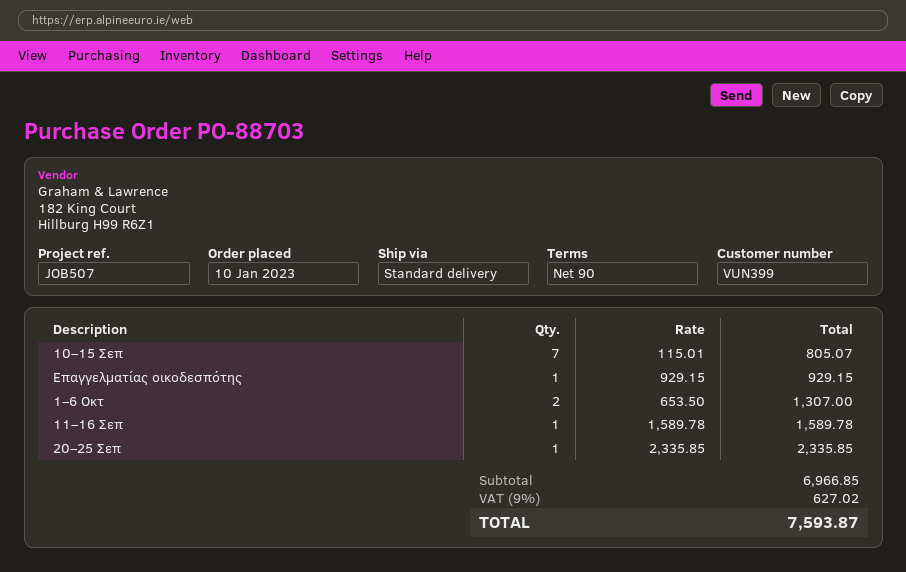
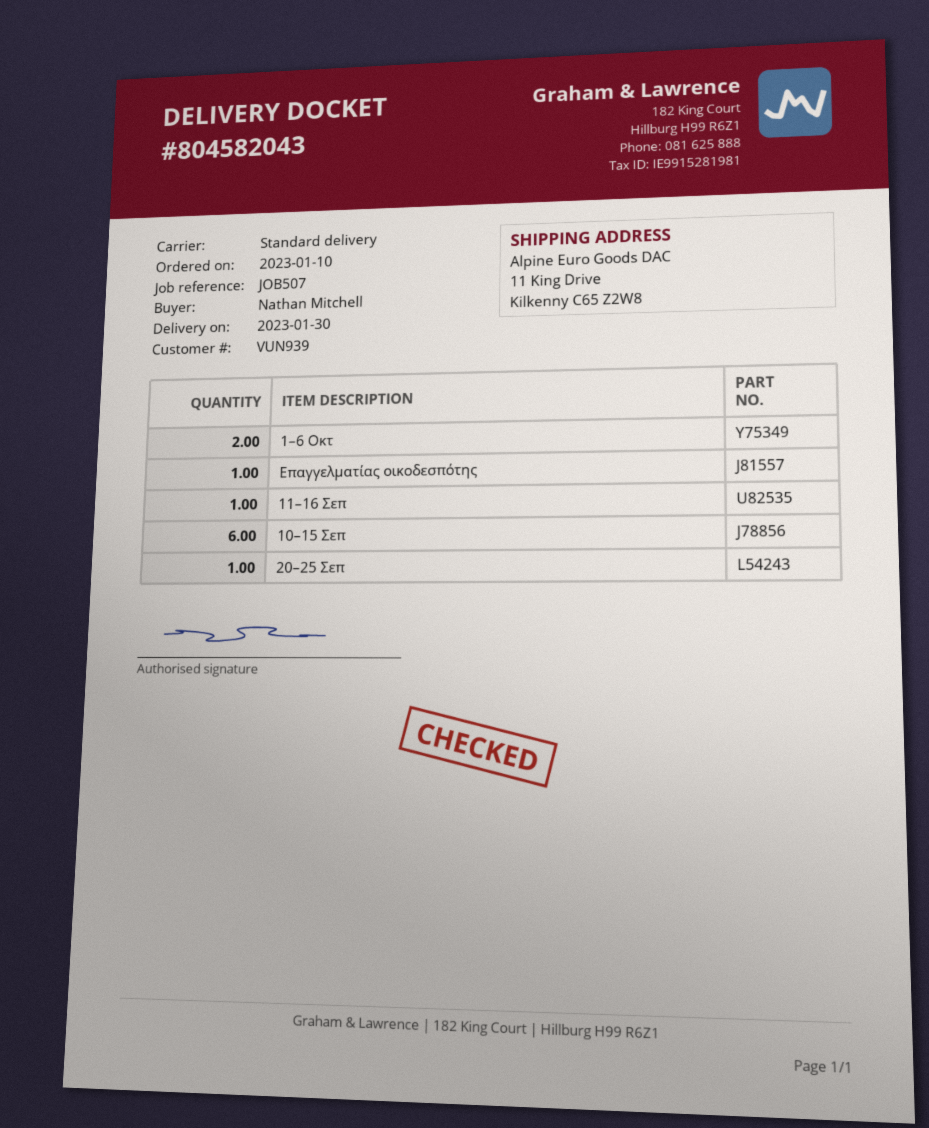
customer number: VUN399 -> VUN939
10–15 Σεπ: 7 -> 6

